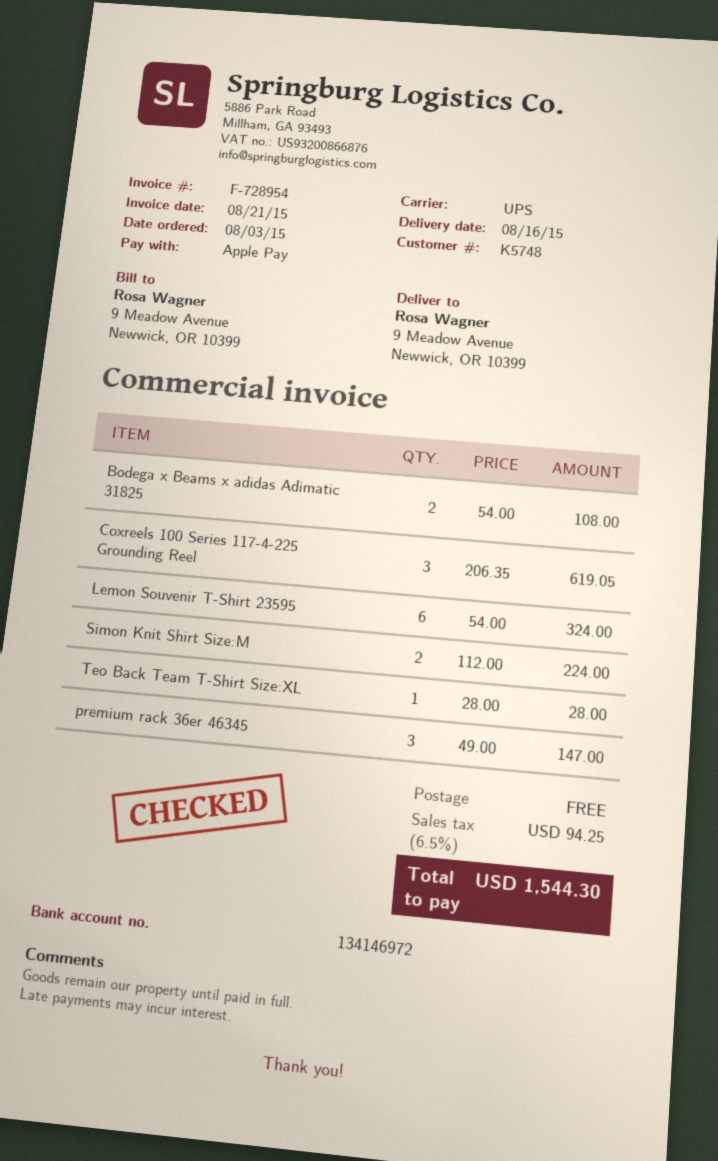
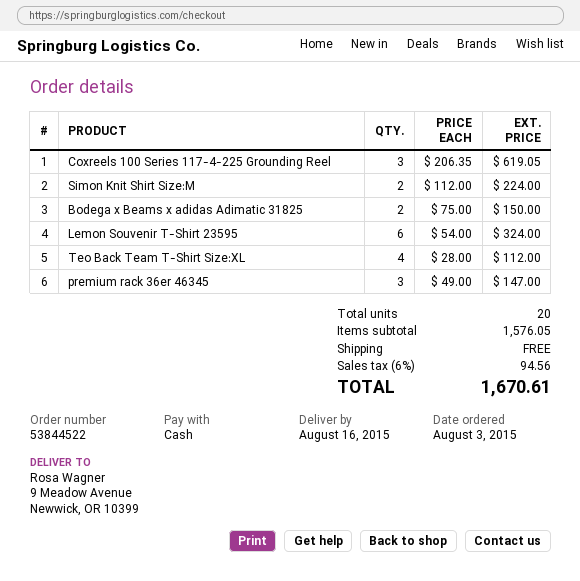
payment method: Apple Pay -> cash
Bodega x Beams x adidas Adimatic 31825: 2 x 54.00 = 108.00 -> 2 x 75.00 = 150.00
Teo Back Team T-Shirt Size:XL: 1 x 28.00 = 28.00 -> 4 x 28.00 = 112.00
tax: 6.5% = 94.25 -> 6% = 94.56
total: 1544.30 -> 1670.61

